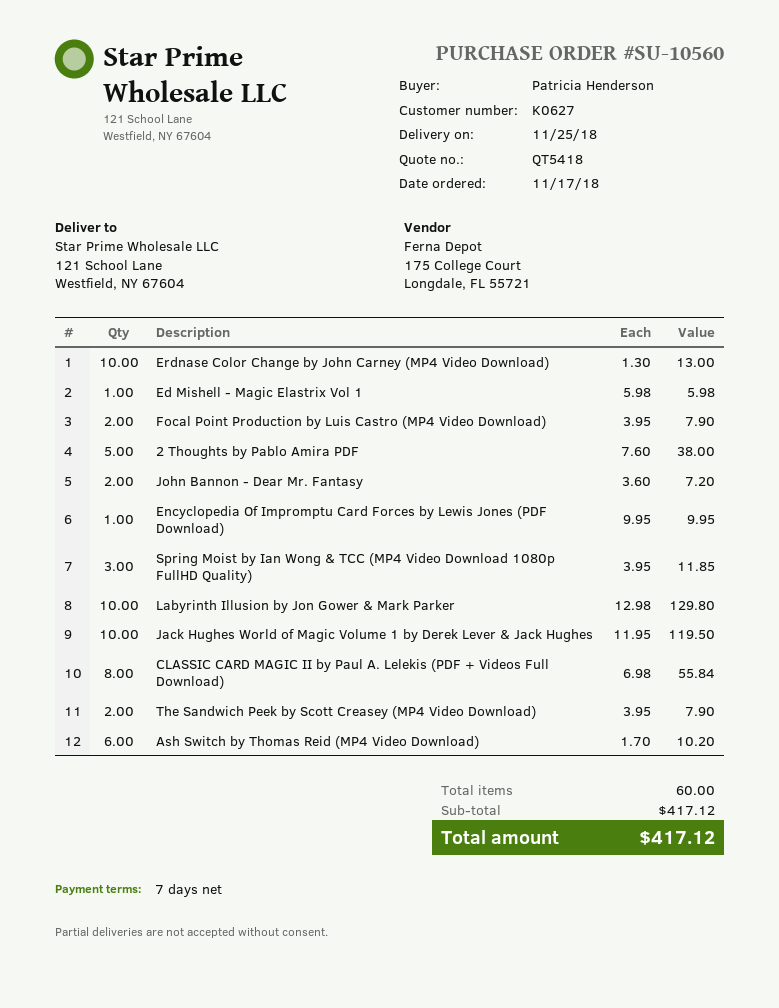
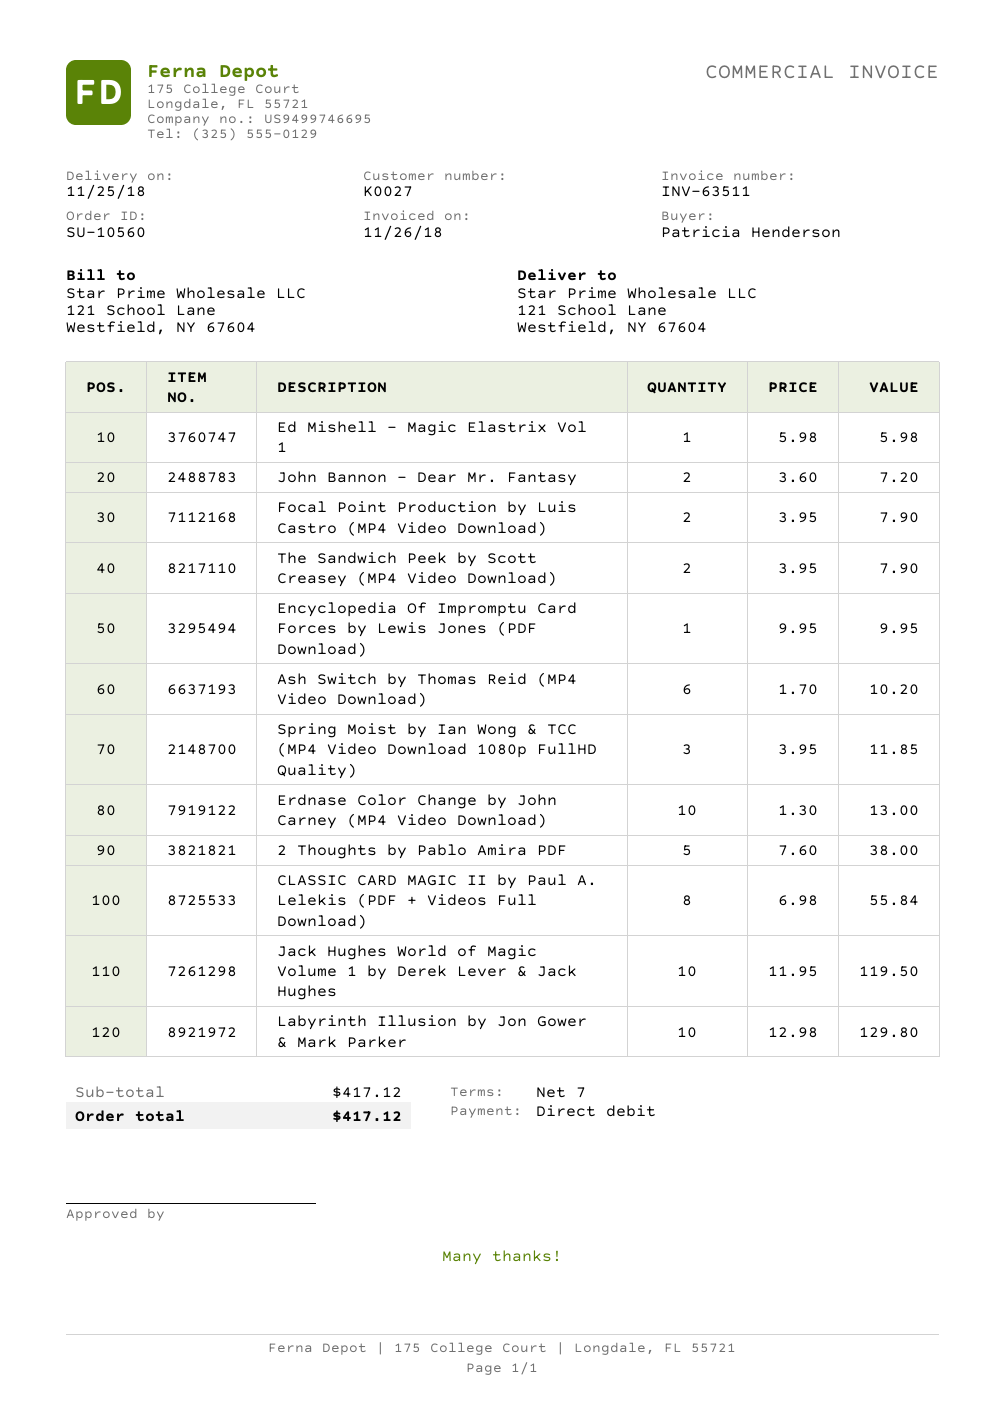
customer number: K0627 -> K0027

